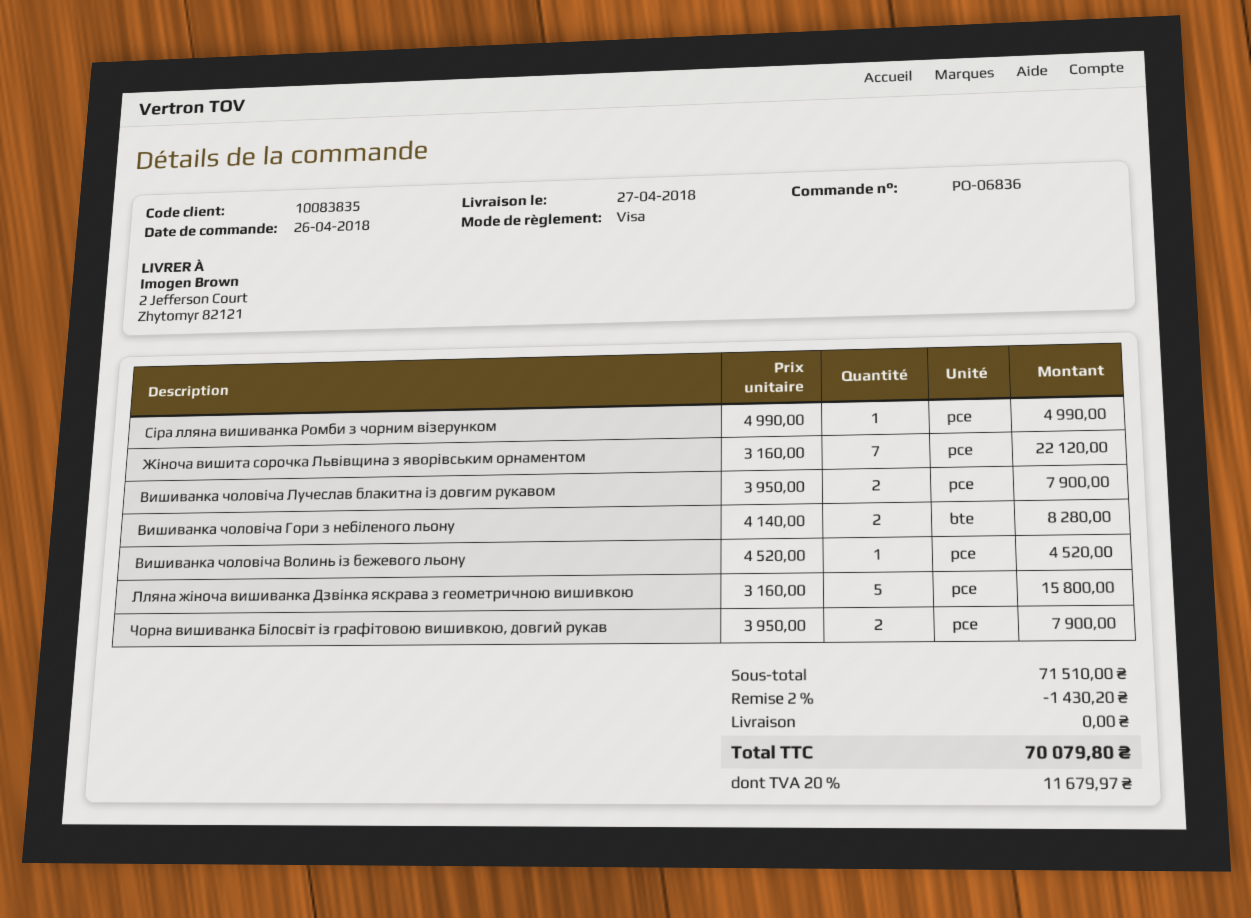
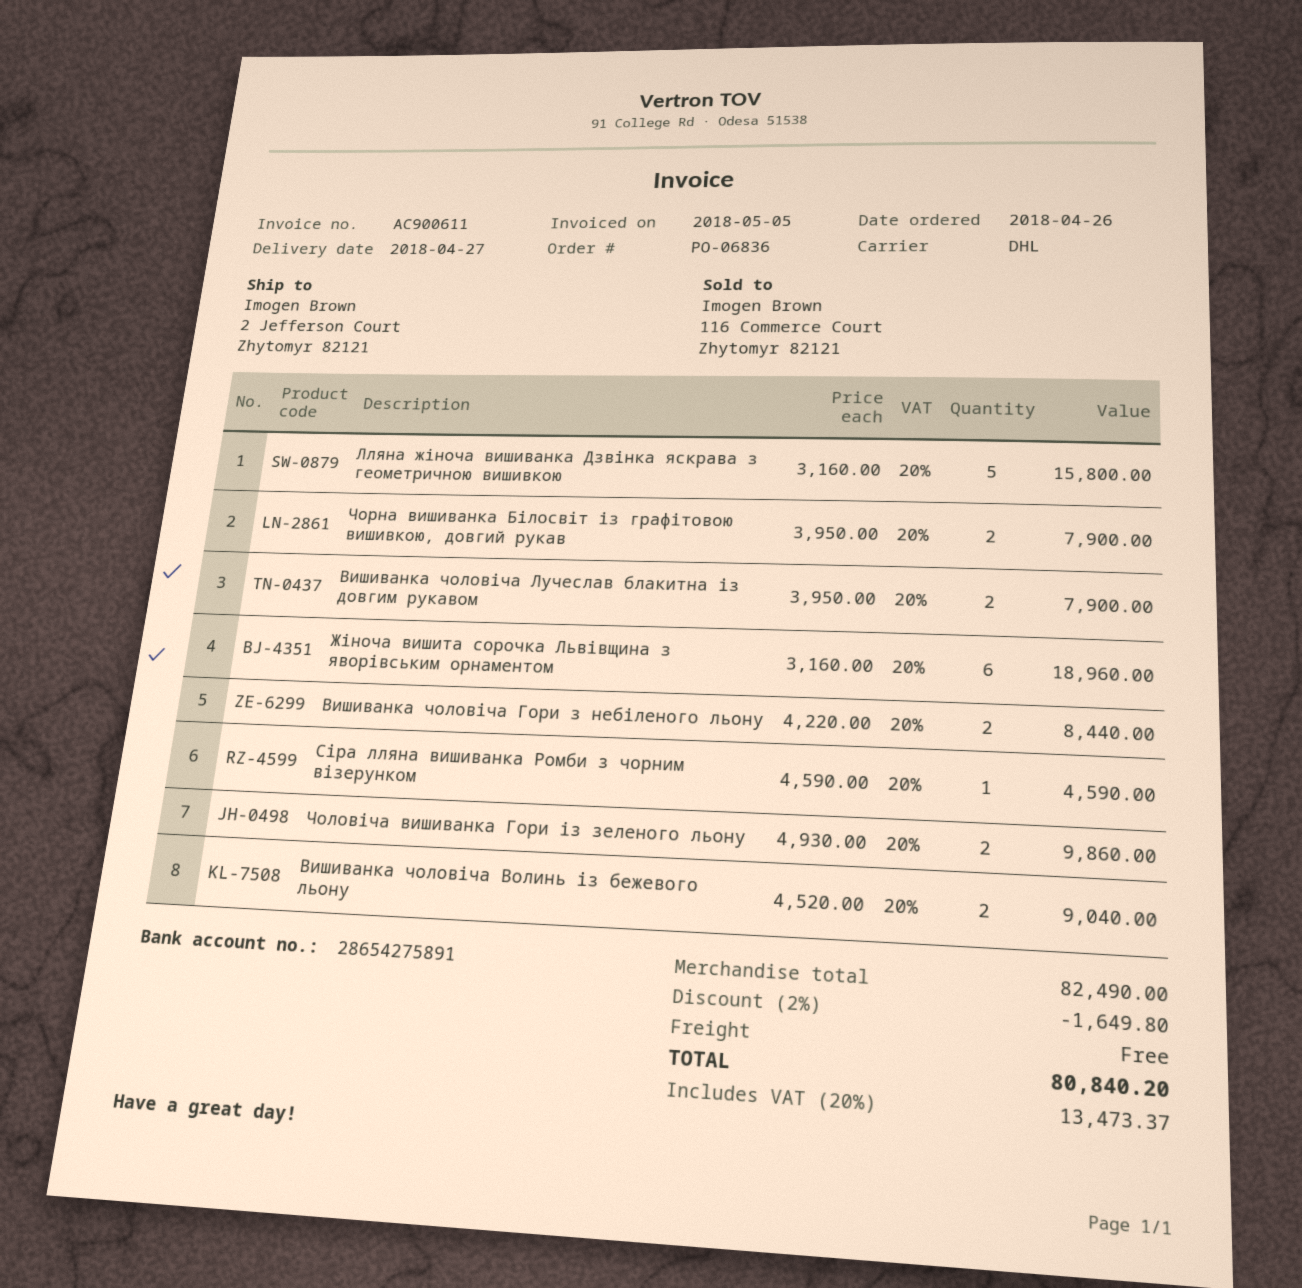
Сіра лляна вишиванка Ромби з чорним візерунком: 1 x 4990.00 = 4990.00 -> 1 x 4590.00 = 4590.00
Жіноча вишита сорочка Львівщина з яворівським орнаментом: 7 x 3160.00 = 22120.00 -> 6 x 3160.00 = 18960.00
Вишиванка чоловіча Гори з небіленого льону: 2 x 4140.00 = 8280.00 -> 2 x 4220.00 = 8440.00
Вишиванка чоловіча Волинь із бежевого льону: 1 x 4520.00 = 4520.00 -> 2 x 4520.00 = 9040.00
Чоловіча вишиванка Гори із зеленого льону: none -> 2 x 4930.00 = 9860.00
subtotal: 71510.00 -> 82490.00
discount: 2% = 1430.20 -> 2% = 1649.80
tax: 20% = 11679.97 -> 20% = 13473.37
total: 70079.80 -> 80840.20

